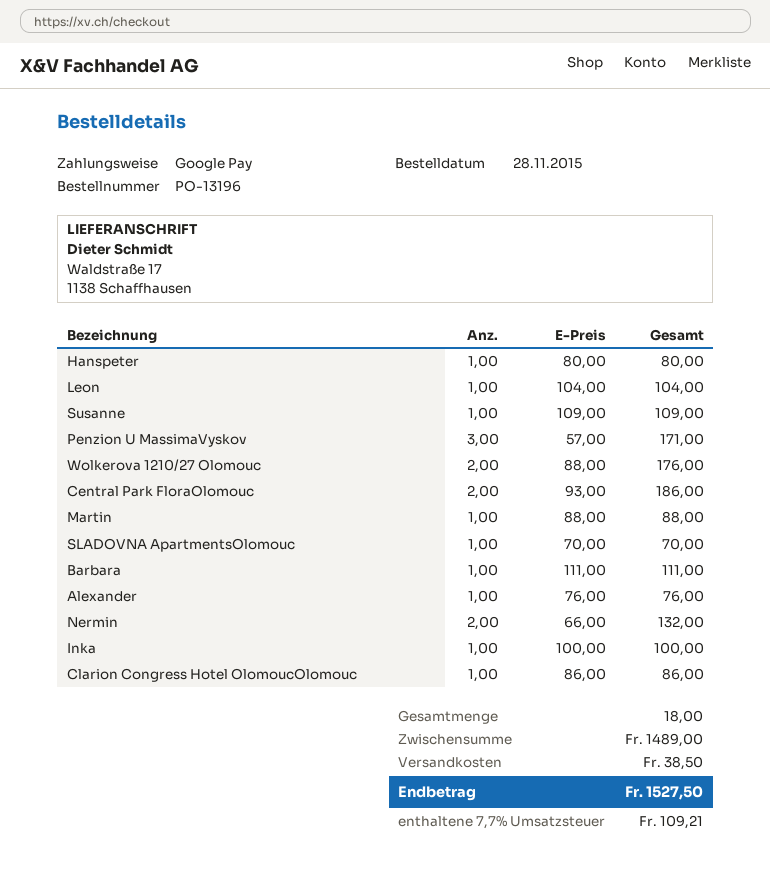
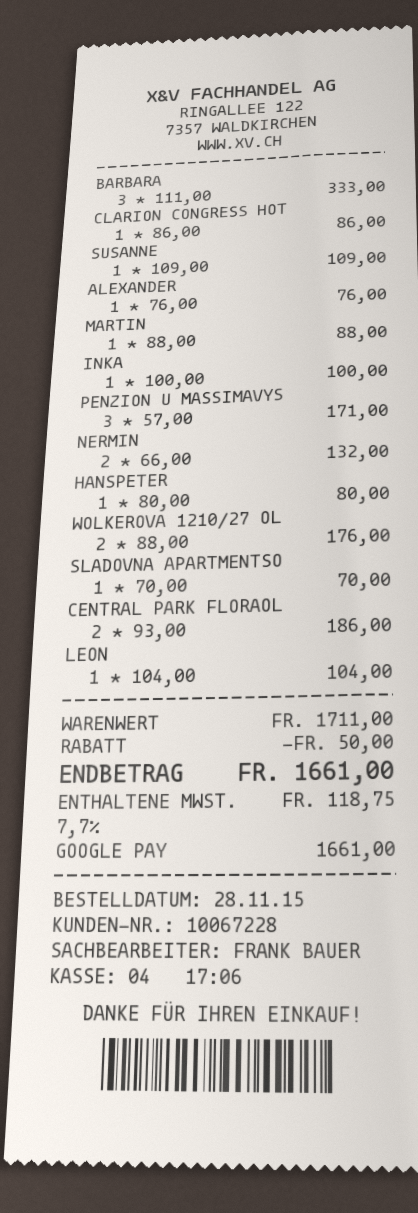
Barbara: 1 x 111.00 = 111.00 -> 3 x 111.00 = 333.00
subtotal: 1489.00 -> 1711.00
discount: none -> 50.00
shipping: 38.50 -> none
tax: 7.7% = 109.21 -> 7.7% = 118.75
total: 1527.50 -> 1661.00

